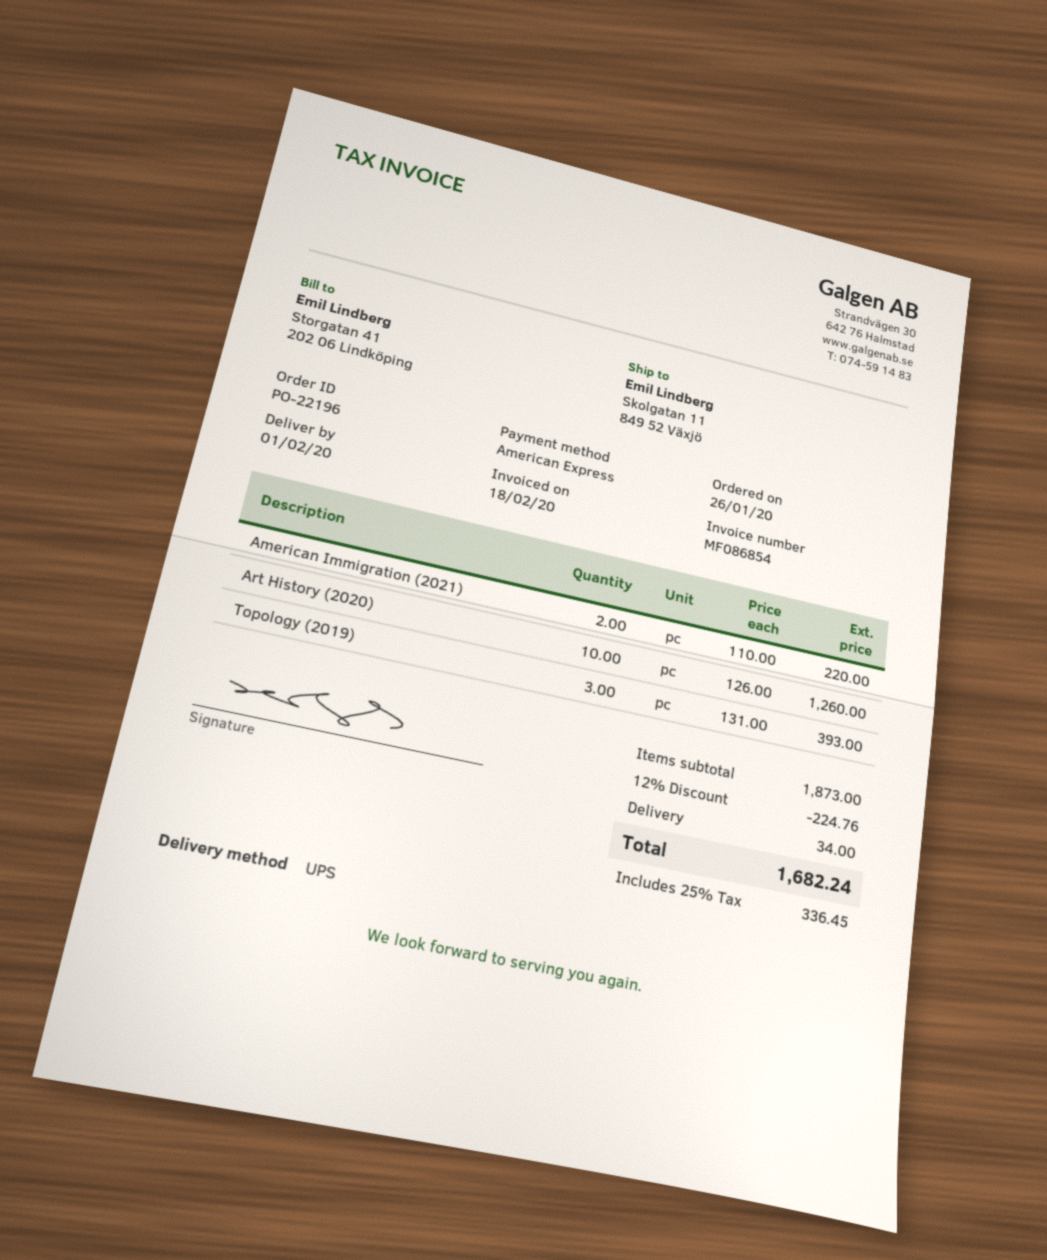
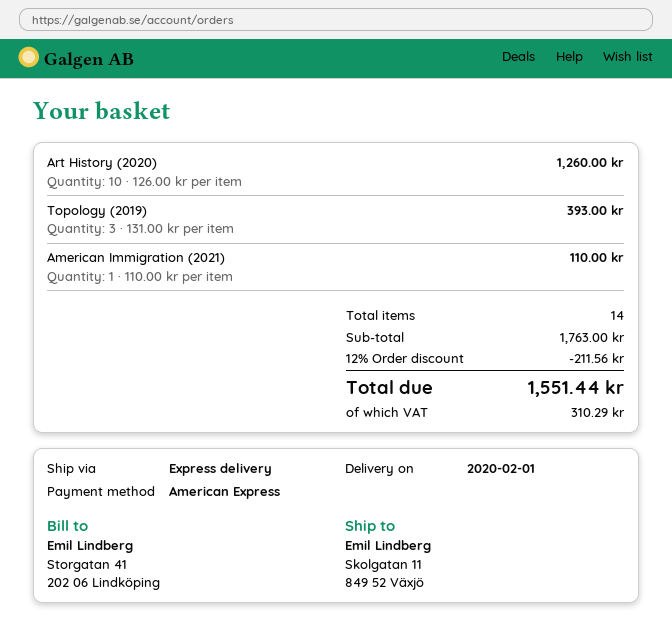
shipping method: UPS -> express
American Immigration (2021): 2 x 110.00 = 220.00 -> 1 x 110.00 = 110.00
subtotal: 1873.00 -> 1763.00
discount: 12% = 224.76 -> 12% = 211.56
shipping: 34.00 -> none
tax: 336.45 -> 310.29
total: 1682.24 -> 1551.44

